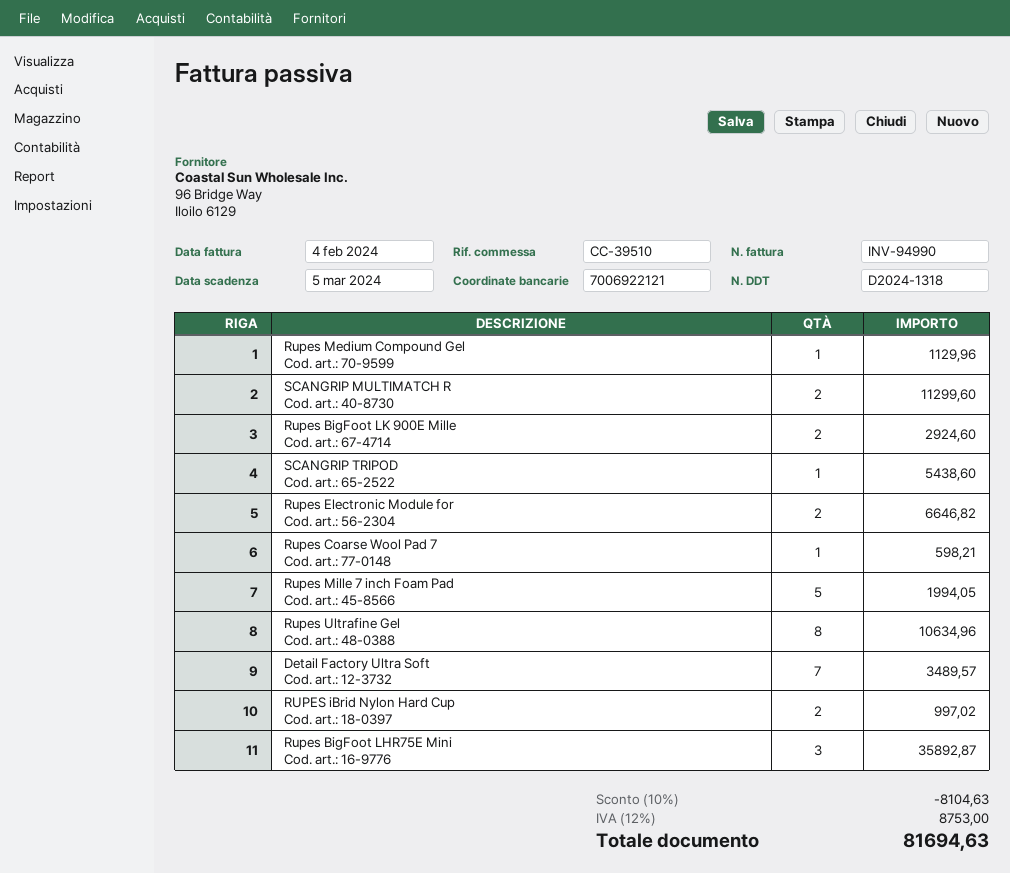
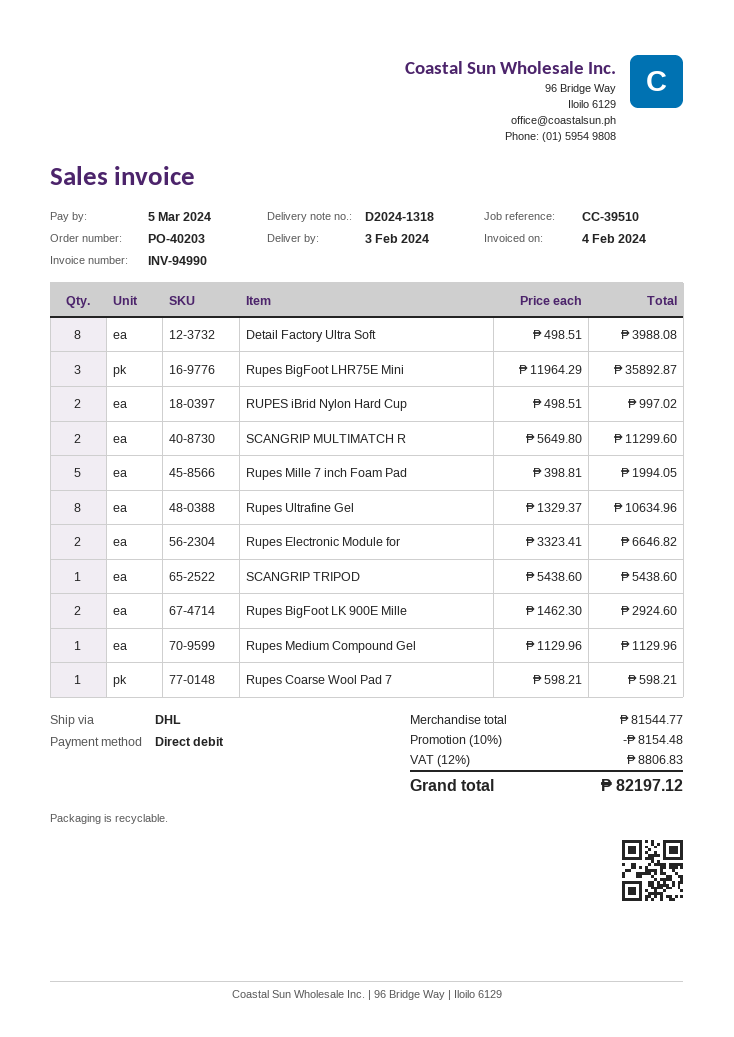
Detail Factory Ultra Soft: 7 for 3489.57 -> 8 for 3988.08
discount: 10% = 8104.63 -> 10% = 8154.48
tax: 12% = 8753.00 -> 12% = 8806.83
total: 81694.63 -> 82197.12

